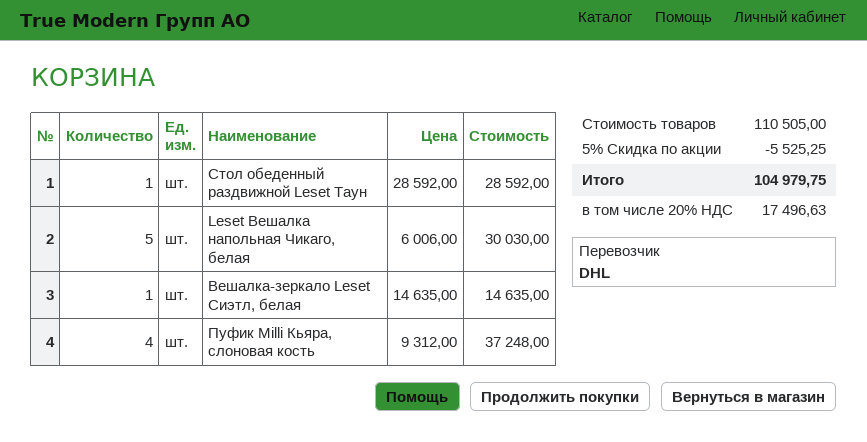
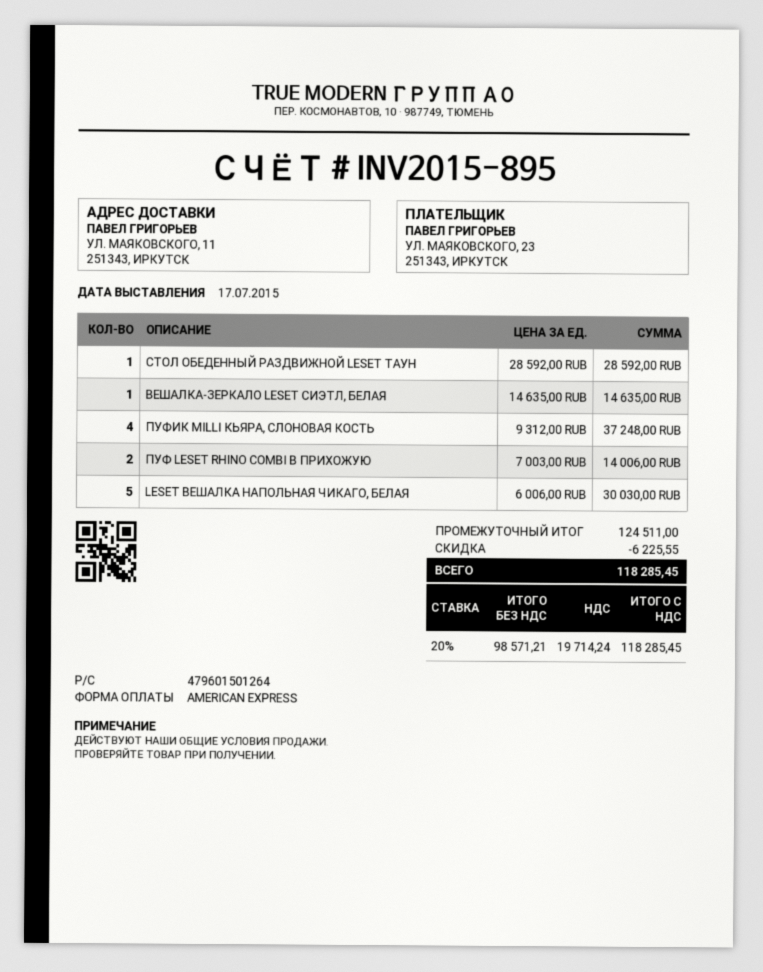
ПУФ LESET RHINO COMBI В ПРИХОЖУЮ: none -> 2 x 7003.00 = 14006.00
subtotal: 110505.00 -> 124511.00
discount: 5525.25 -> 6225.55
tax: 20% = 17496.63 -> 20% = 19714.24
total: 104979.75 -> 118285.45

